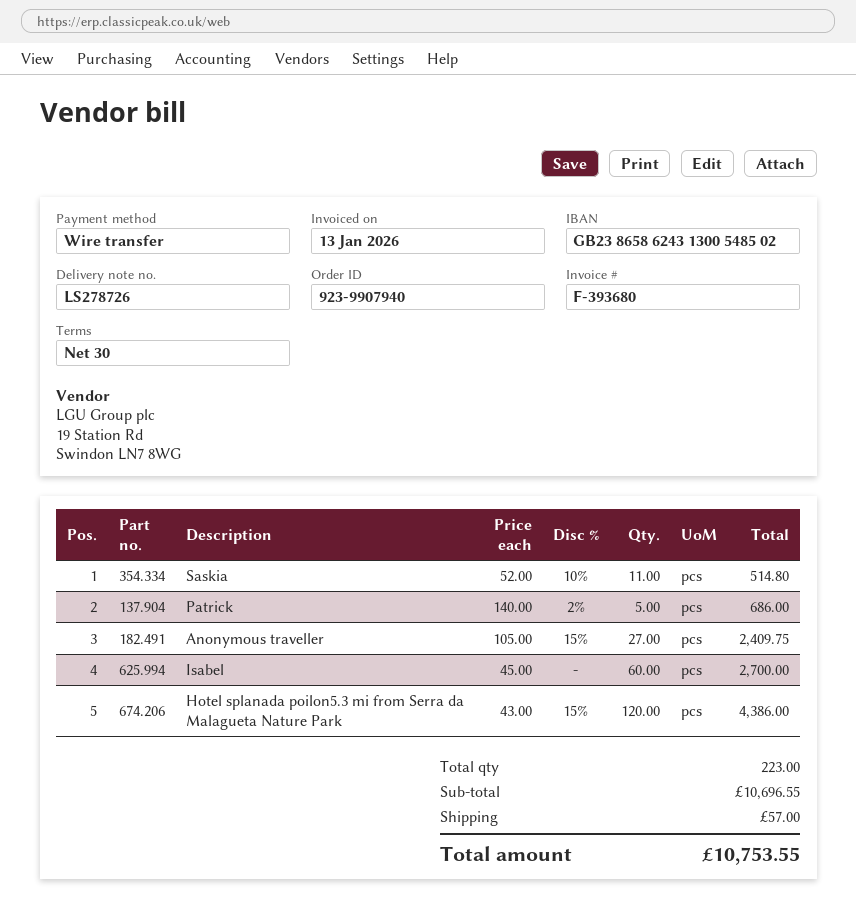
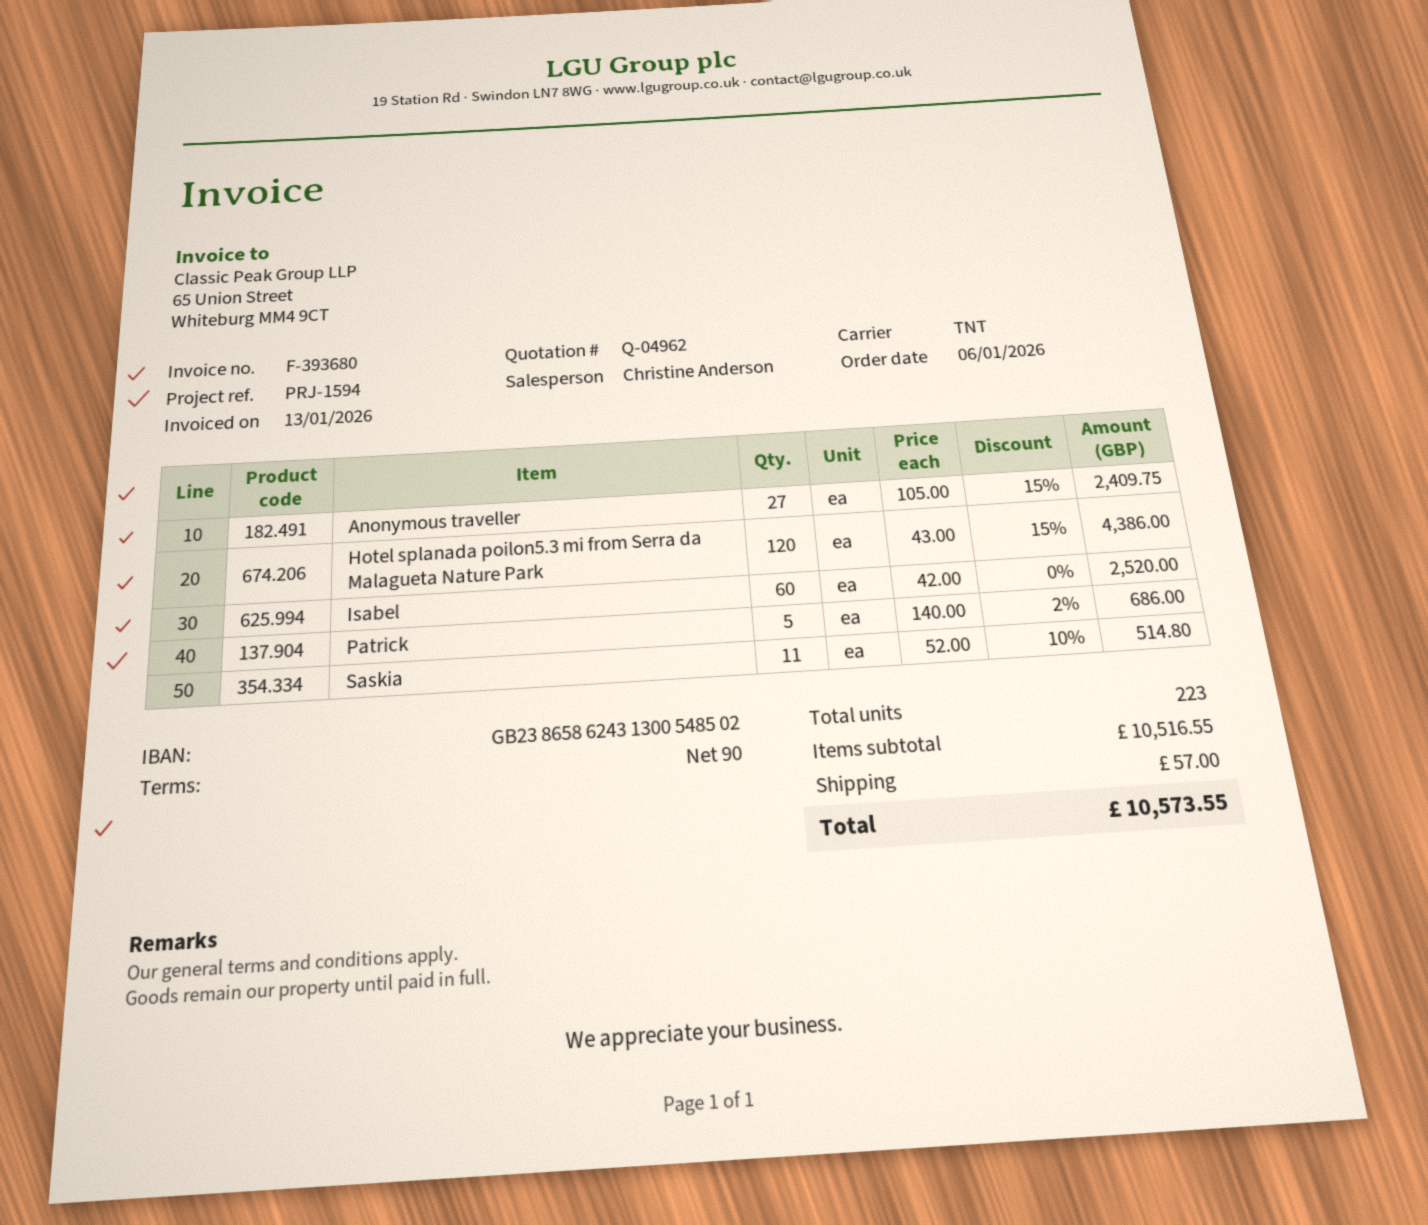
payment terms: 30 days -> 90 days
Isabel: 60 x 45.00 = 2700.00 -> 60 x 42.00 = 2520.00
subtotal: 10696.55 -> 10516.55
total: 10753.55 -> 10573.55

